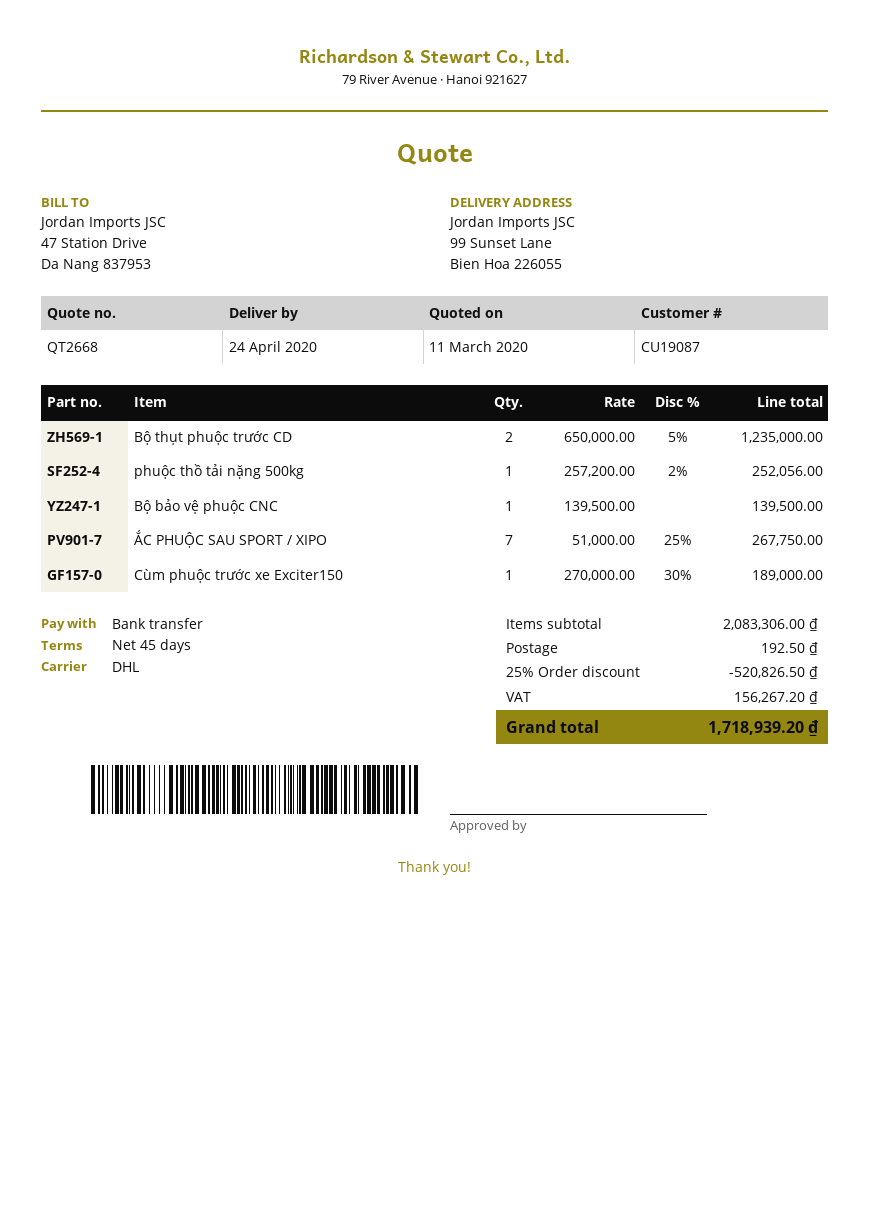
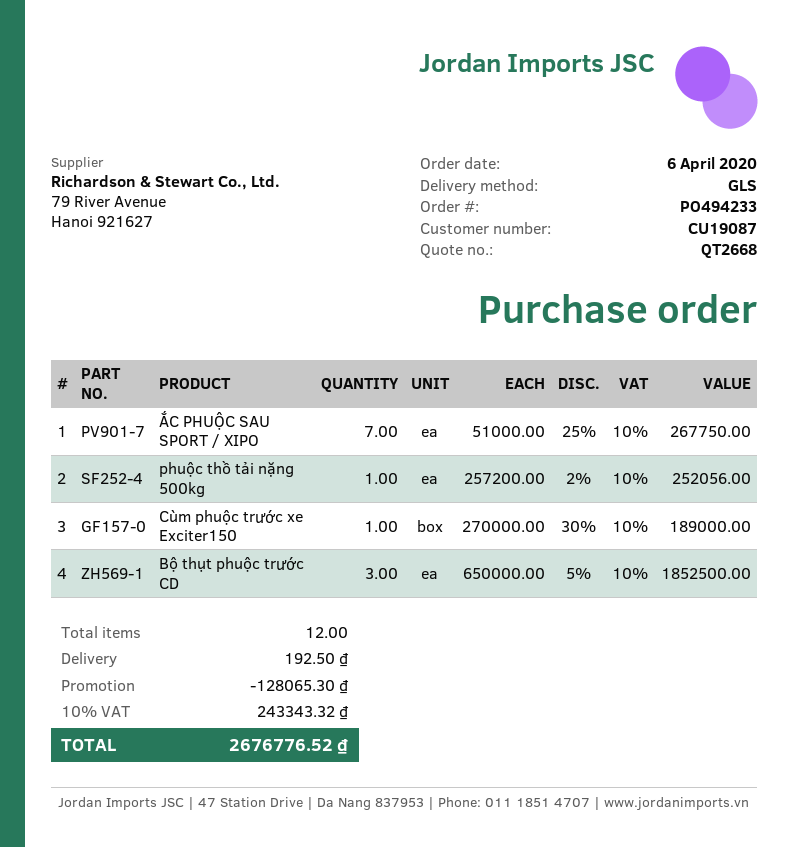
shipping method: DHL -> GLS
Bộ thụt phuộc trước CD: 2 x 650000.00 - 5% = 1235000.00 -> 3 x 650000.00 - 5% = 1852500.00
Bộ bảo vệ phuộc CNC: 1 x 139500.00 = 139500.00 -> none
discount: 520826.50 -> 128065.30
tax: 156267.20 -> 243343.32
total: 1718939.20 -> 2676776.52

